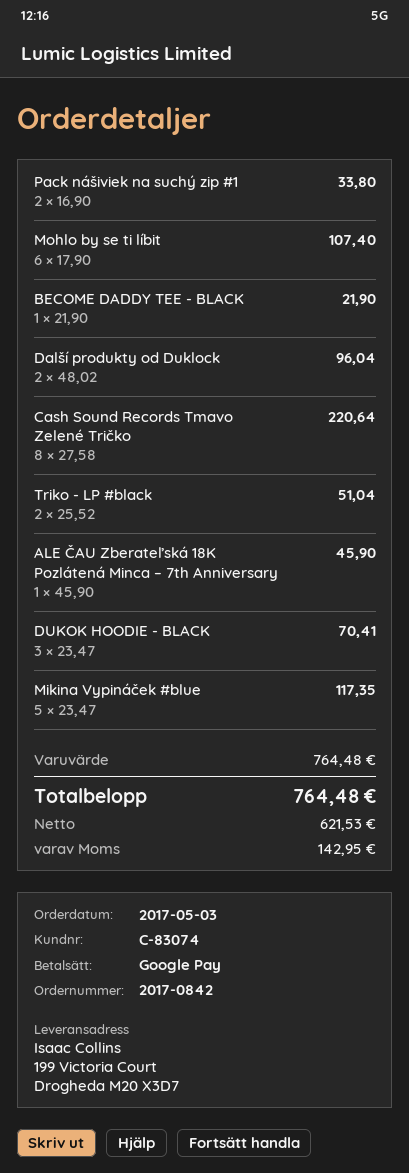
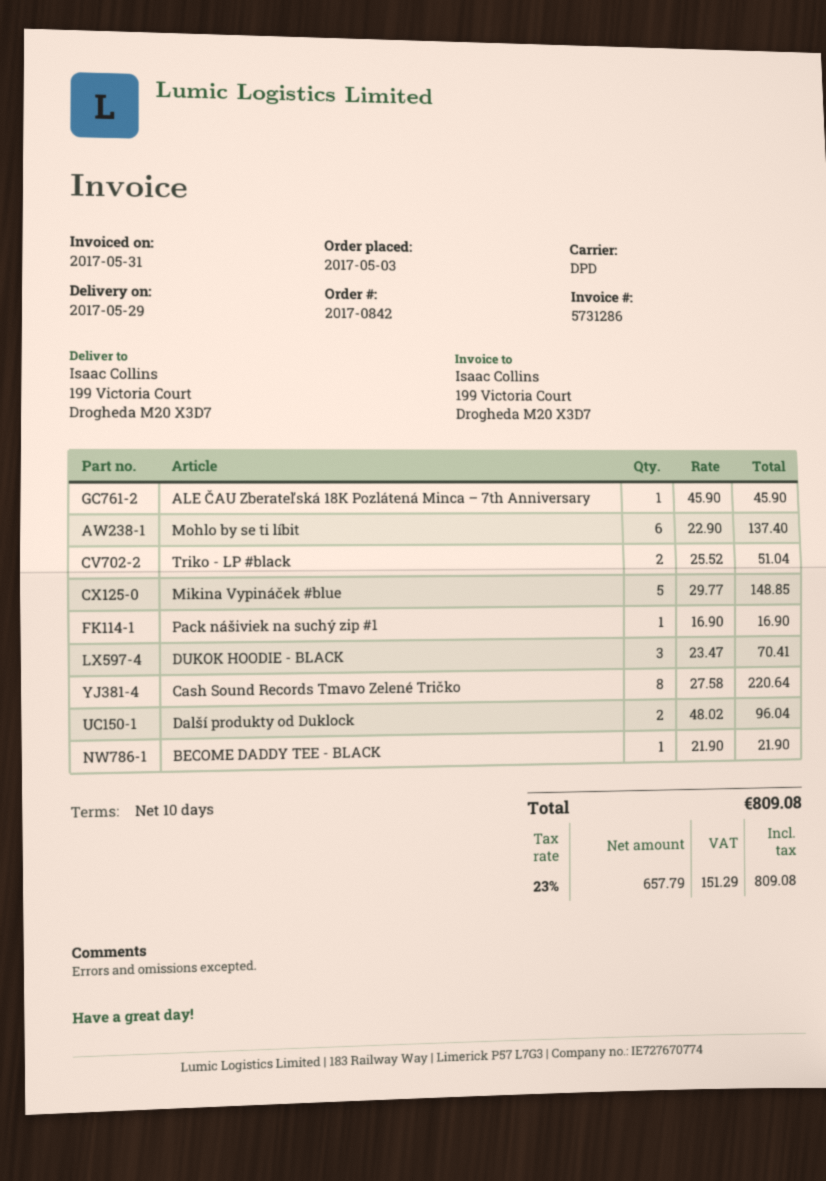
Pack nášiviek na suchý zip #1: 2 x 16.90 = 33.80 -> 1 x 16.90 = 16.90
Mohlo by se ti líbit: 6 x 17.90 = 107.40 -> 6 x 22.90 = 137.40
Mikina Vypináček #blue: 5 x 23.47 = 117.35 -> 5 x 29.77 = 148.85
net: 621.53 -> 657.79
tax: 142.95 -> 151.29
total: 764.48 -> 809.08

